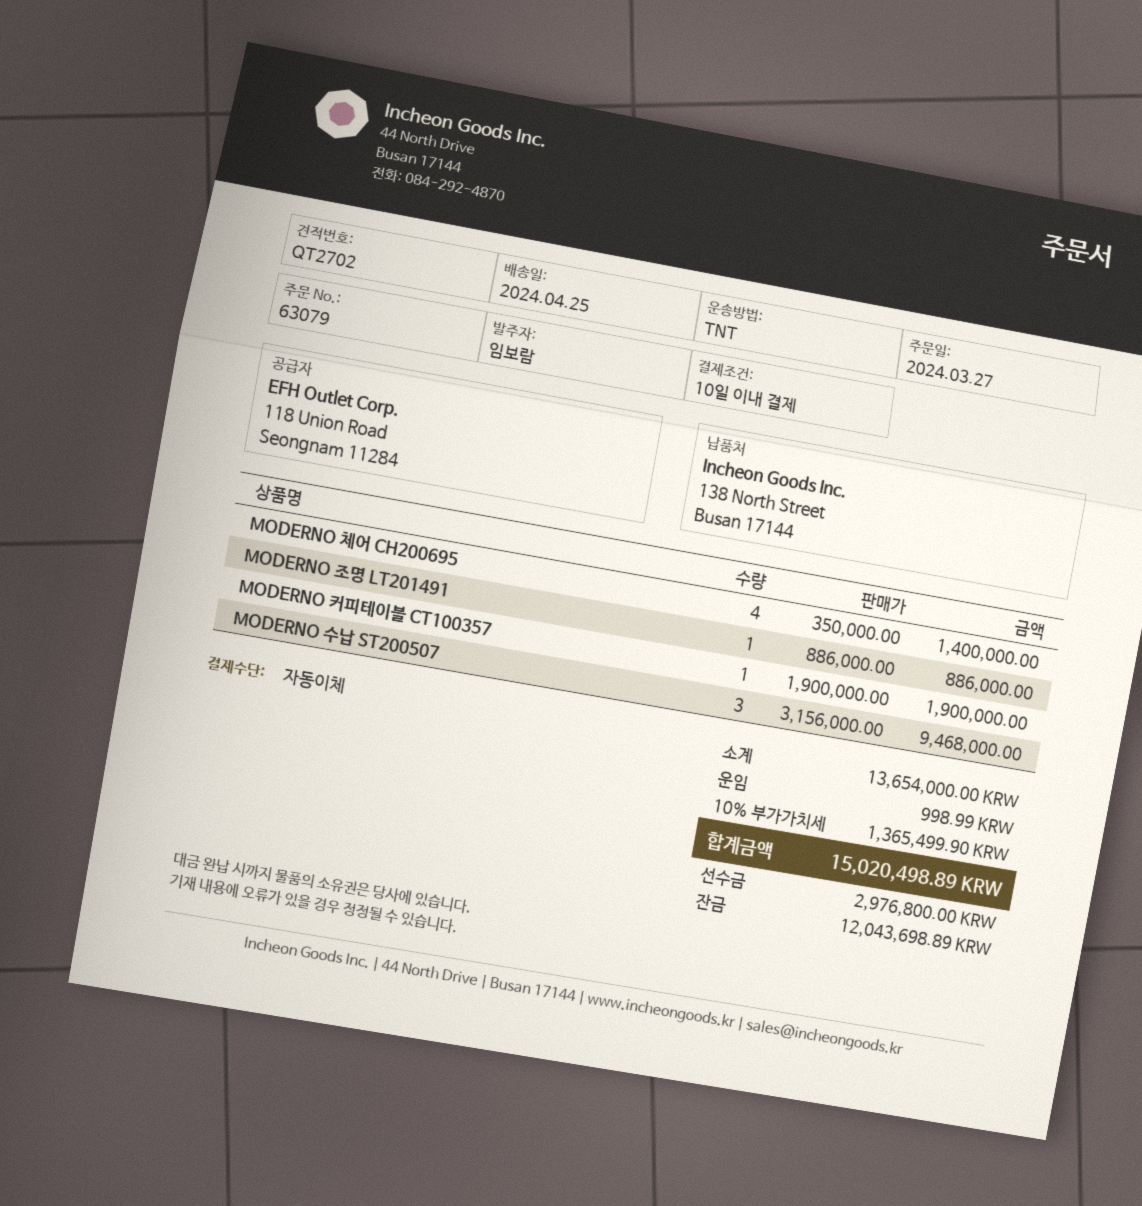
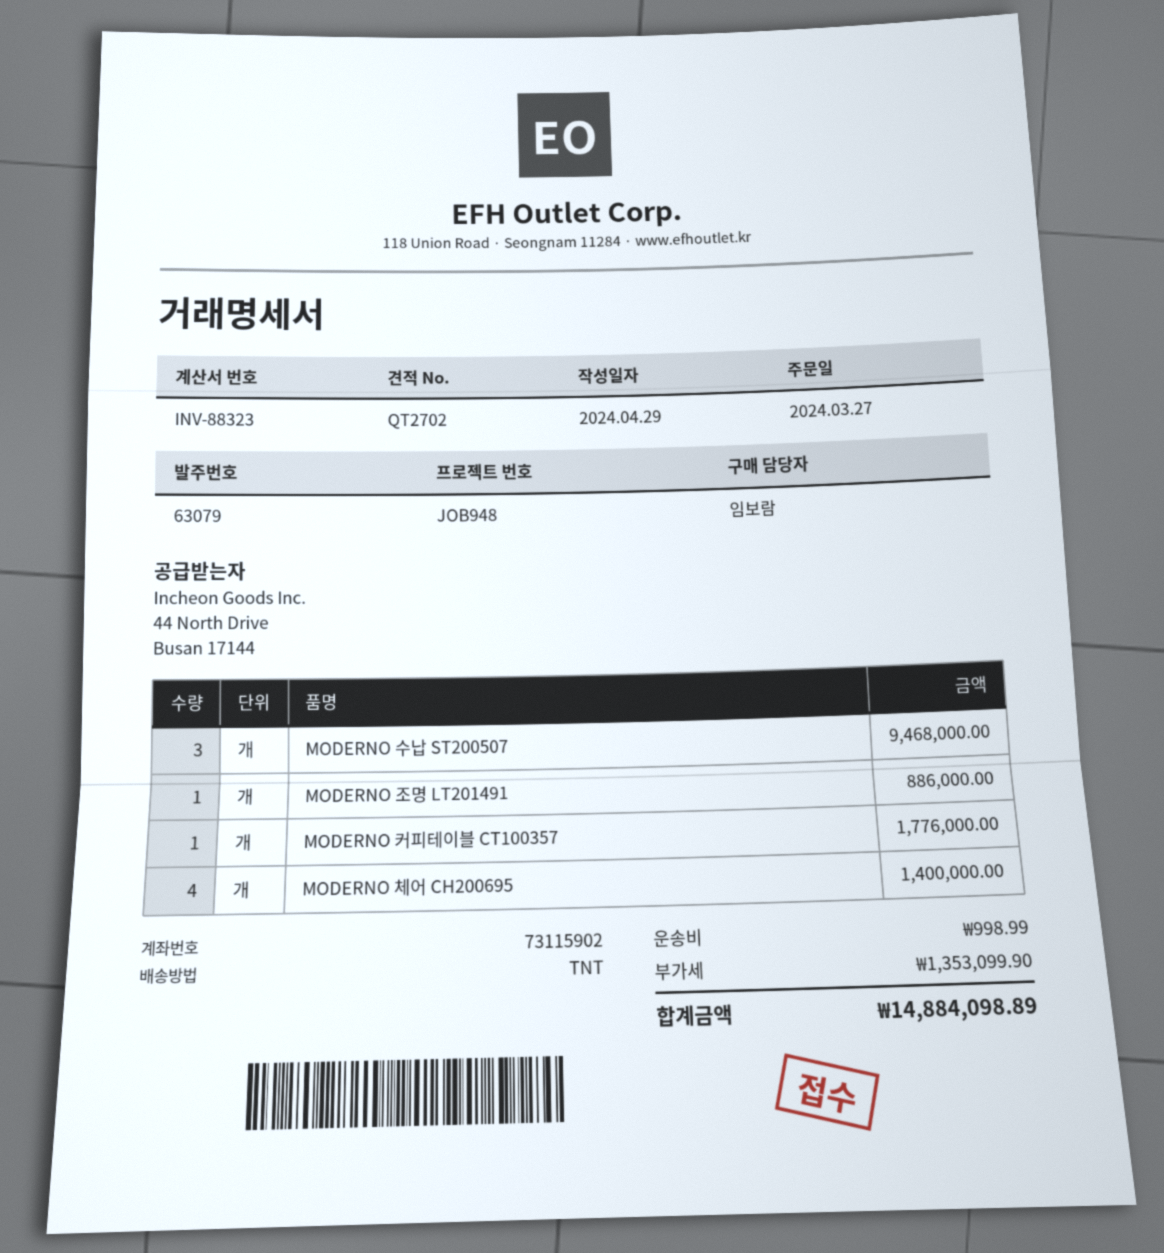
MODERNO 커피테이블 CT100357: 1 for 1900000.00 -> 1 for 1776000.00
tax: 1365499.90 -> 1353099.90
total: 15020498.89 -> 14884098.89

